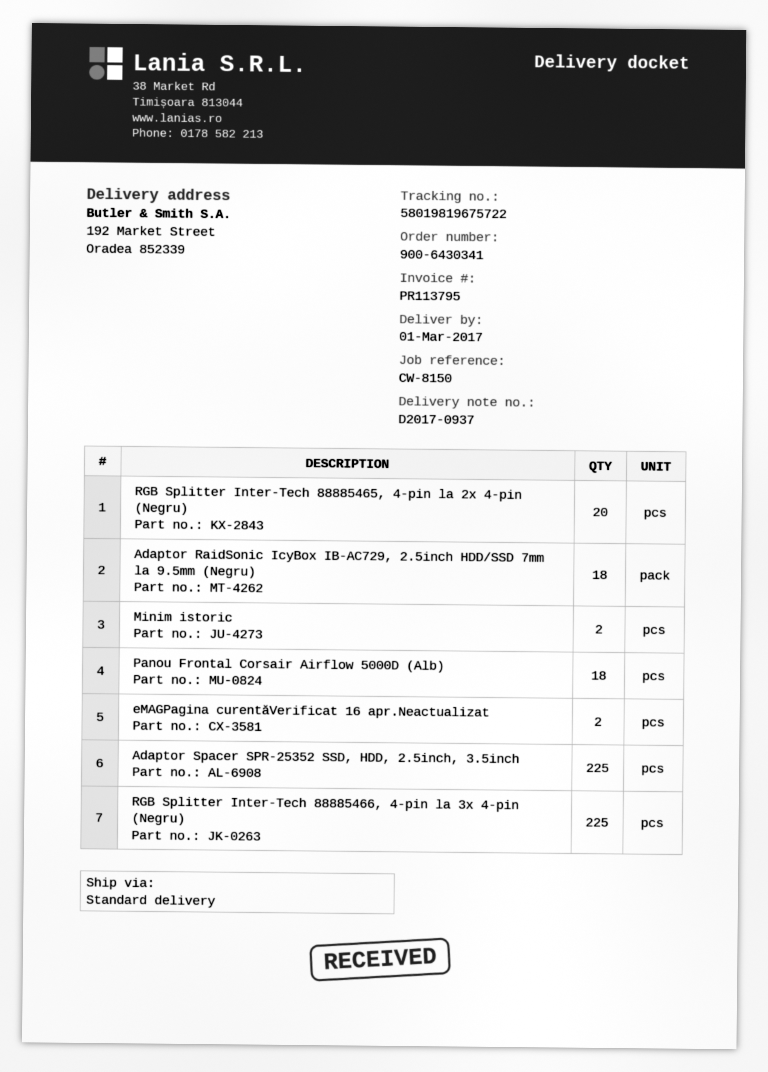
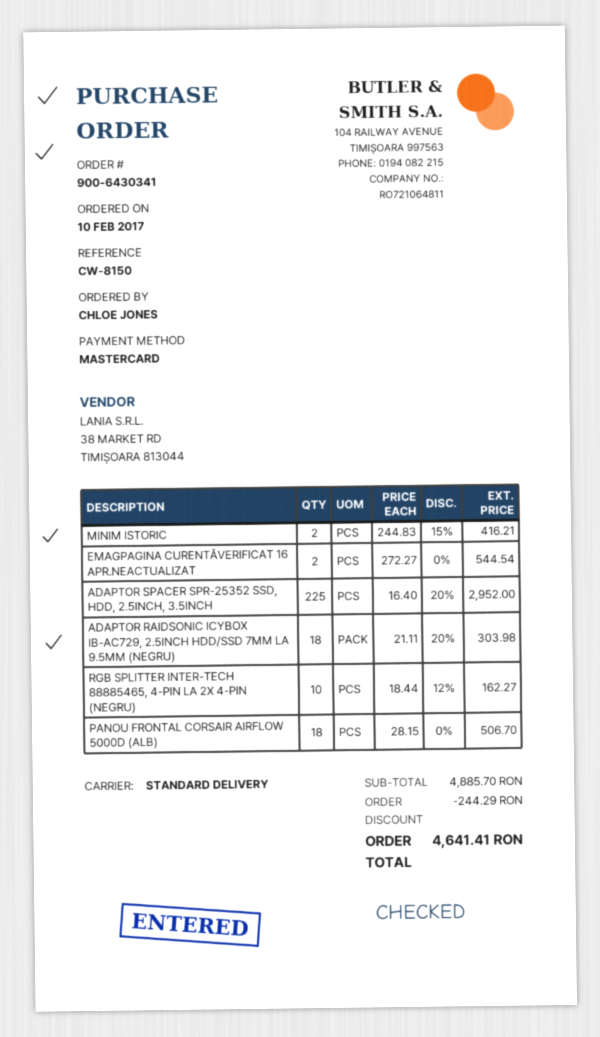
RGB Splitter Inter-Tech 88885465, 4-pin la 2x 4-pin (Negru): 20 -> 10
RGB Splitter Inter-Tech 88885466, 4-pin la 3x 4-pin (Negru): 225 -> none

